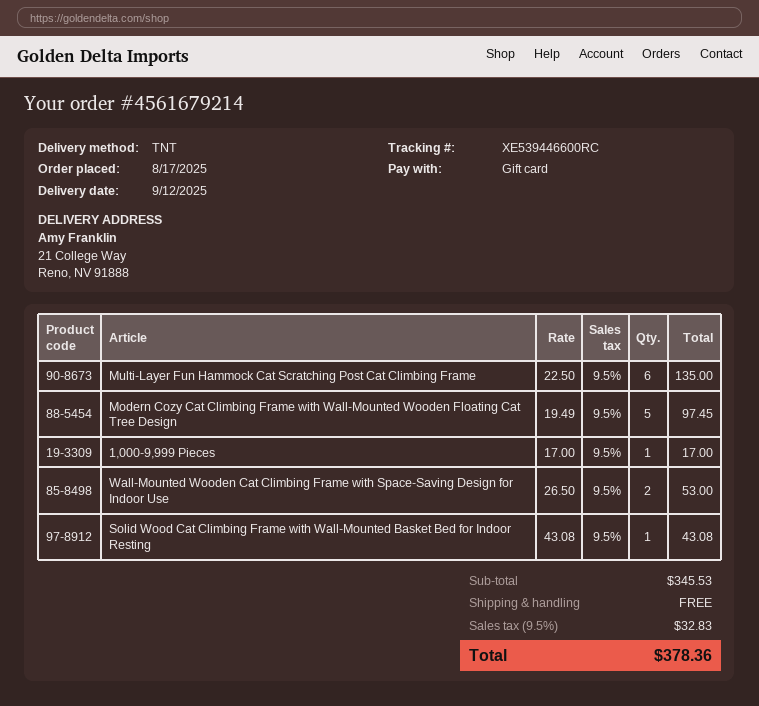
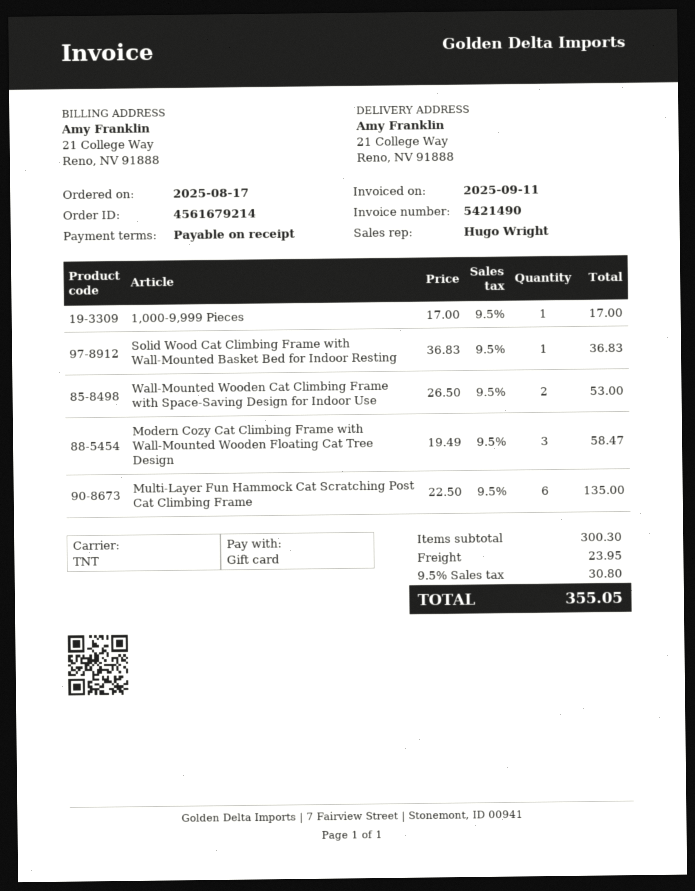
Modern Cozy Cat Climbing Frame with Wall-Mounted Wooden Floating Cat Tree Design: 5 x 19.49 = 97.45 -> 3 x 19.49 = 58.47
Solid Wood Cat Climbing Frame with Wall-Mounted Basket Bed for Indoor Resting: 1 x 43.08 = 43.08 -> 1 x 36.83 = 36.83
subtotal: 345.53 -> 300.30
shipping: 0.00 -> 23.95
tax: 9.5% = 32.83 -> 9.5% = 30.80
total: 378.36 -> 355.05

